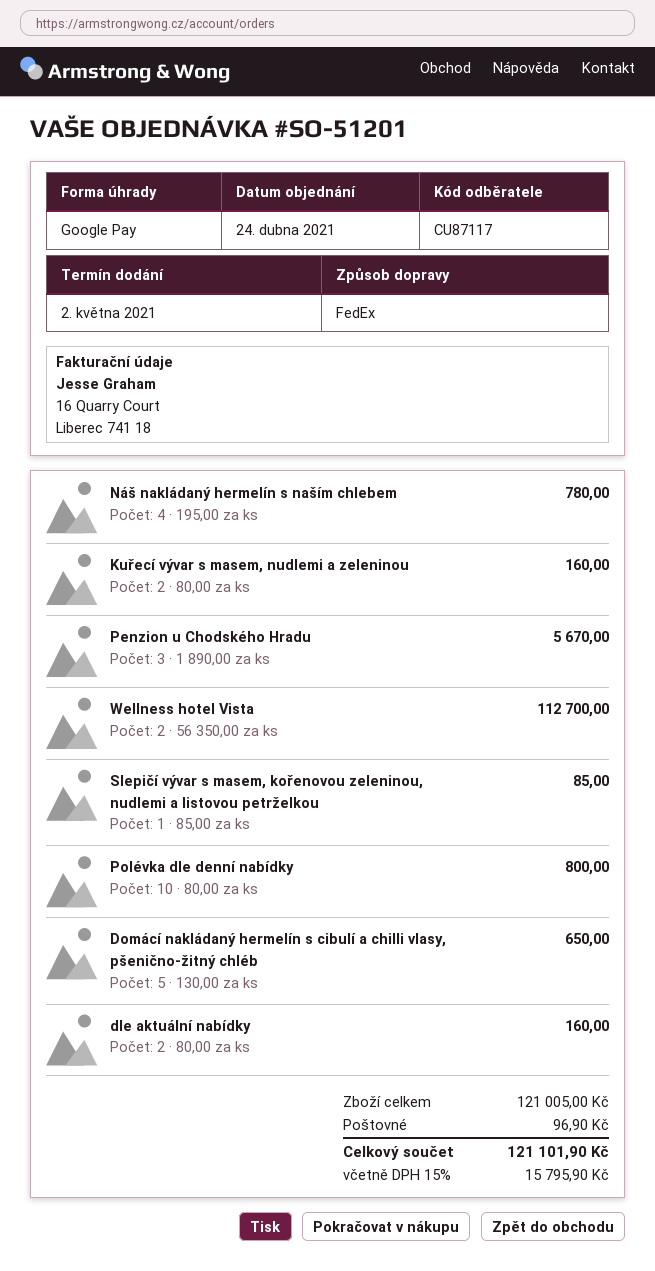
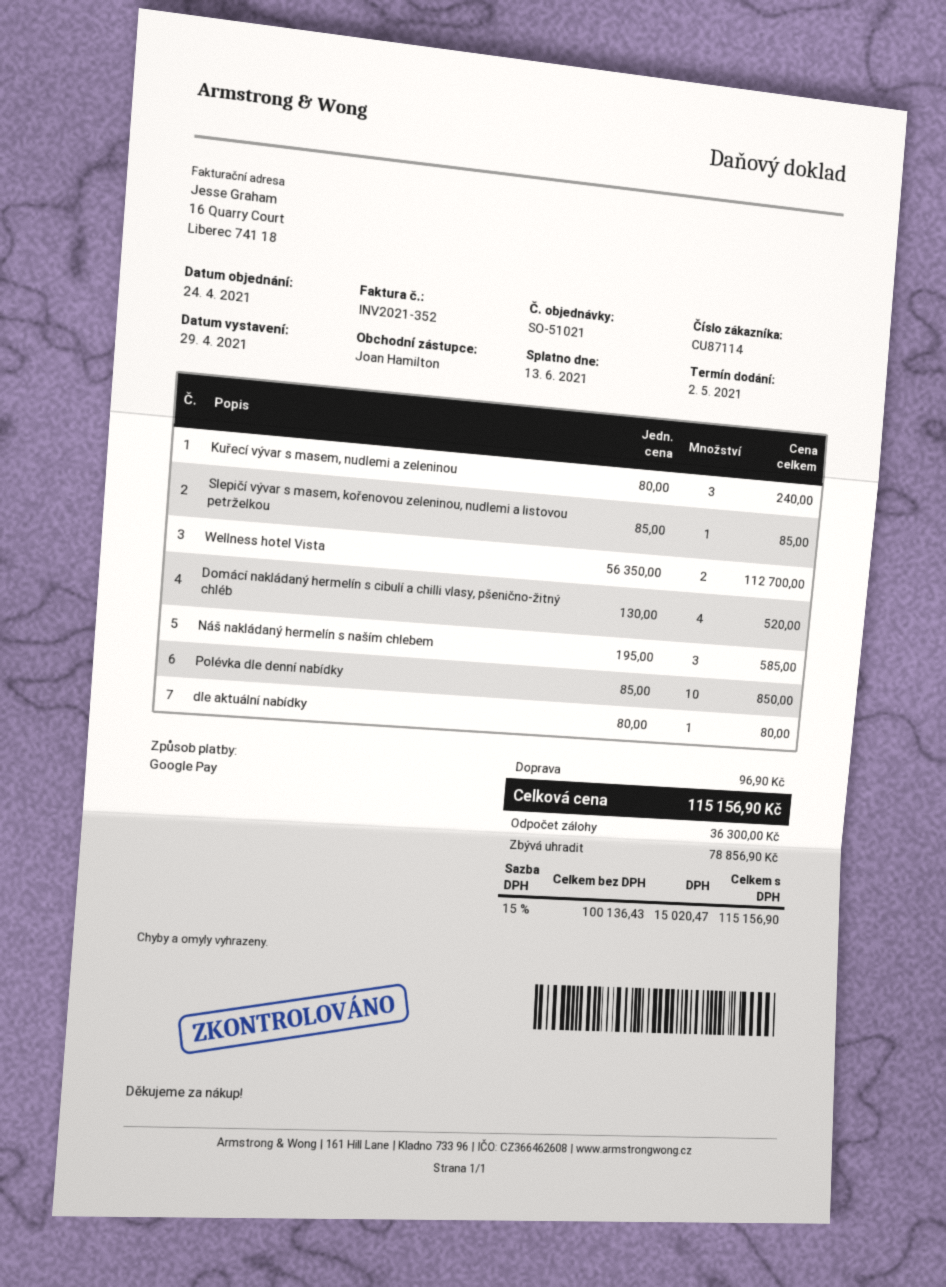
order number: SO-51201 -> SO-51021
customer number: CU87117 -> CU87114
Náš nakládaný hermelín s naším chlebem: 4 x 195.00 = 780.00 -> 3 x 195.00 = 585.00
Kuřecí vývar s masem, nudlemi a zeleninou: 2 x 80.00 = 160.00 -> 3 x 80.00 = 240.00
Penzion u Chodského Hradu: 3 x 1890.00 = 5670.00 -> none
Polévka dle denní nabídky: 10 x 80.00 = 800.00 -> 10 x 85.00 = 850.00
Domácí nakládaný hermelín s cibulí a chilli vlasy, pšenično-žitný chléb: 5 x 130.00 = 650.00 -> 4 x 130.00 = 520.00
dle aktuální nabídky: 2 x 80.00 = 160.00 -> 1 x 80.00 = 80.00
tax: 15% = 15795.90 -> 15% = 15020.47
total: 121101.90 -> 115156.90

